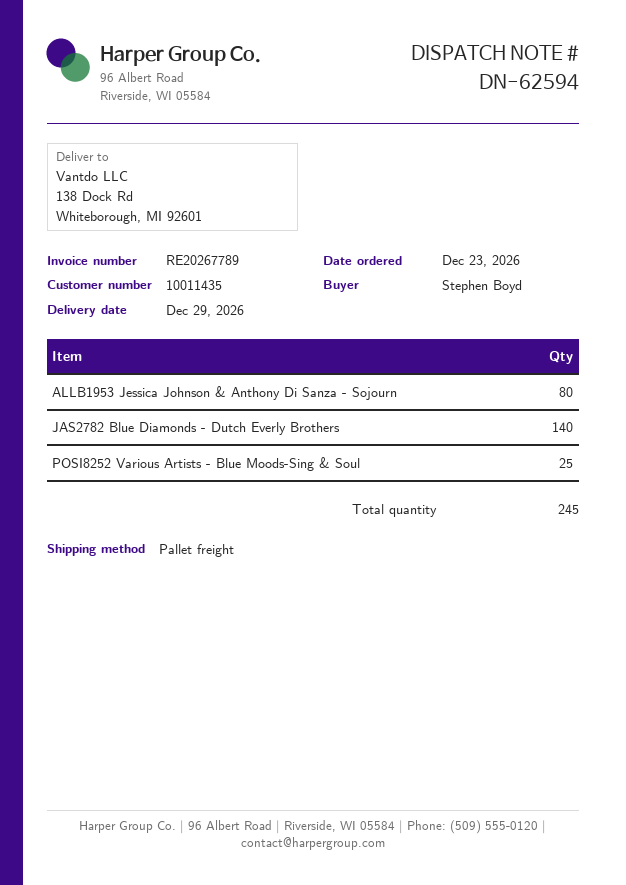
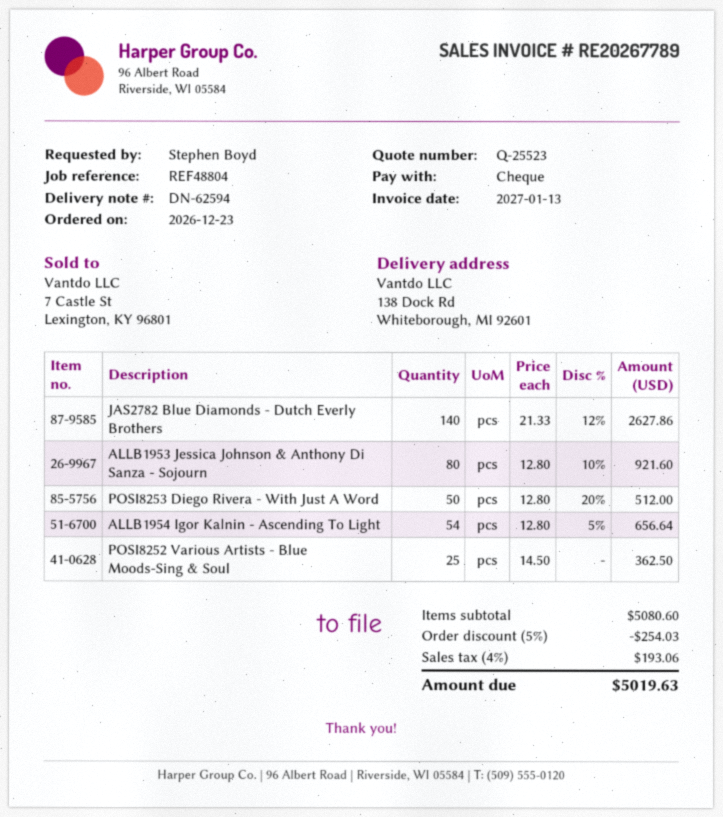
POSI8253 Diego Rivera - With Just A Word: none -> 50
ALLB1954 Igor Kalnin - Ascending To Light: none -> 54

